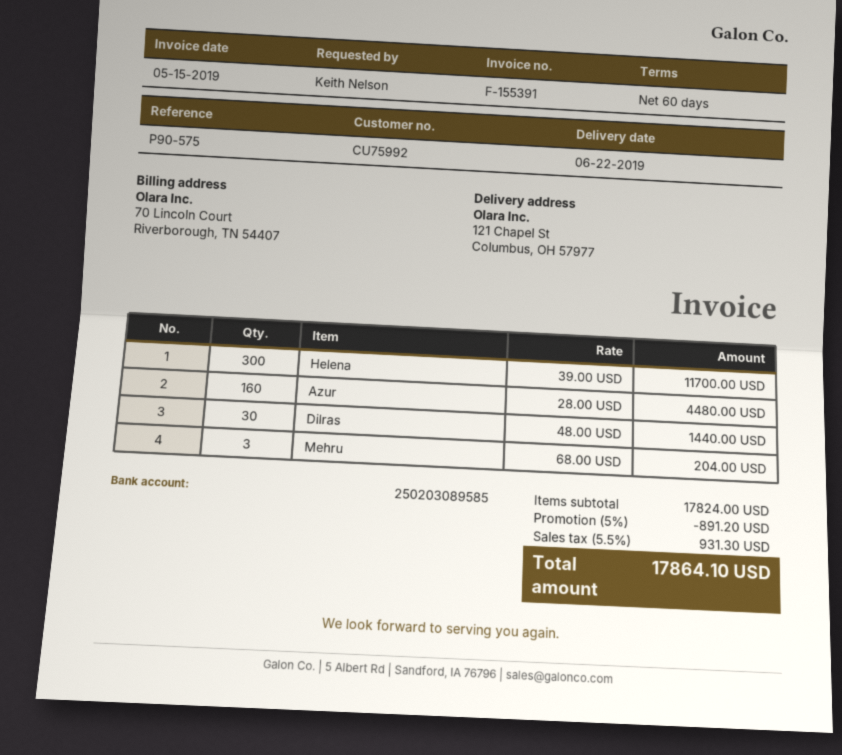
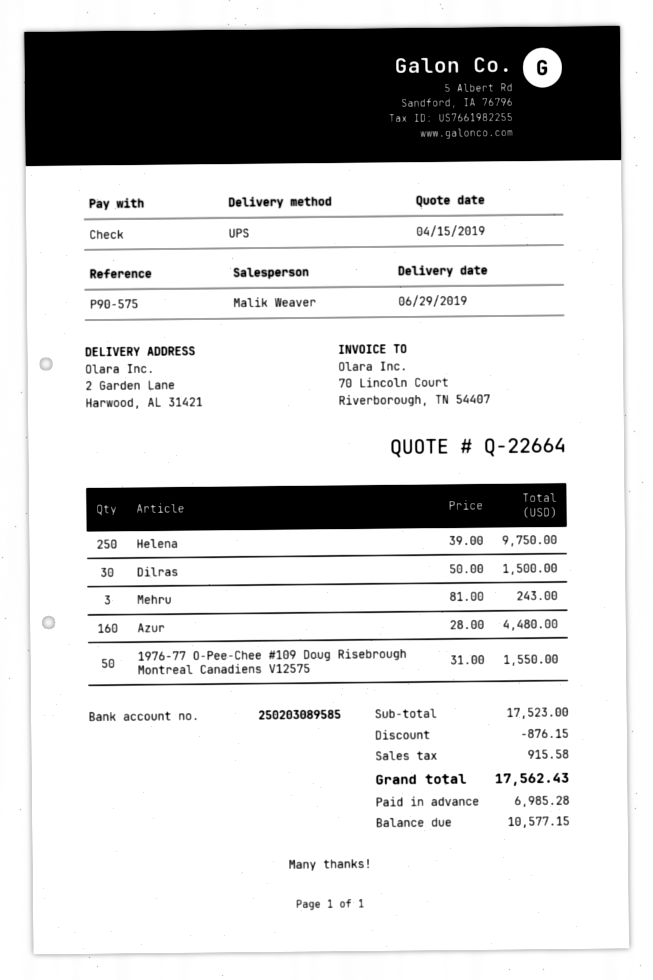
delivery date: 2019-06-22 -> 2019-06-29
ship to: 121 Chapel St, Columbus, OH 57977 -> 2 Garden Lane, Harwood, AL 31421
Helena: 300 x 39.00 = 11700.00 -> 250 x 39.00 = 9750.00
Dilras: 30 x 48.00 = 1440.00 -> 30 x 50.00 = 1500.00
Mehru: 3 x 68.00 = 204.00 -> 3 x 81.00 = 243.00
1976-77 O-Pee-Chee #109 Doug Risebrough Montreal Canadiens V12575: none -> 50 x 31.00 = 1550.00
subtotal: 17824.00 -> 17523.00
discount: 891.20 -> 876.15
tax: 931.30 -> 915.58
total: 17864.10 -> 17562.43

